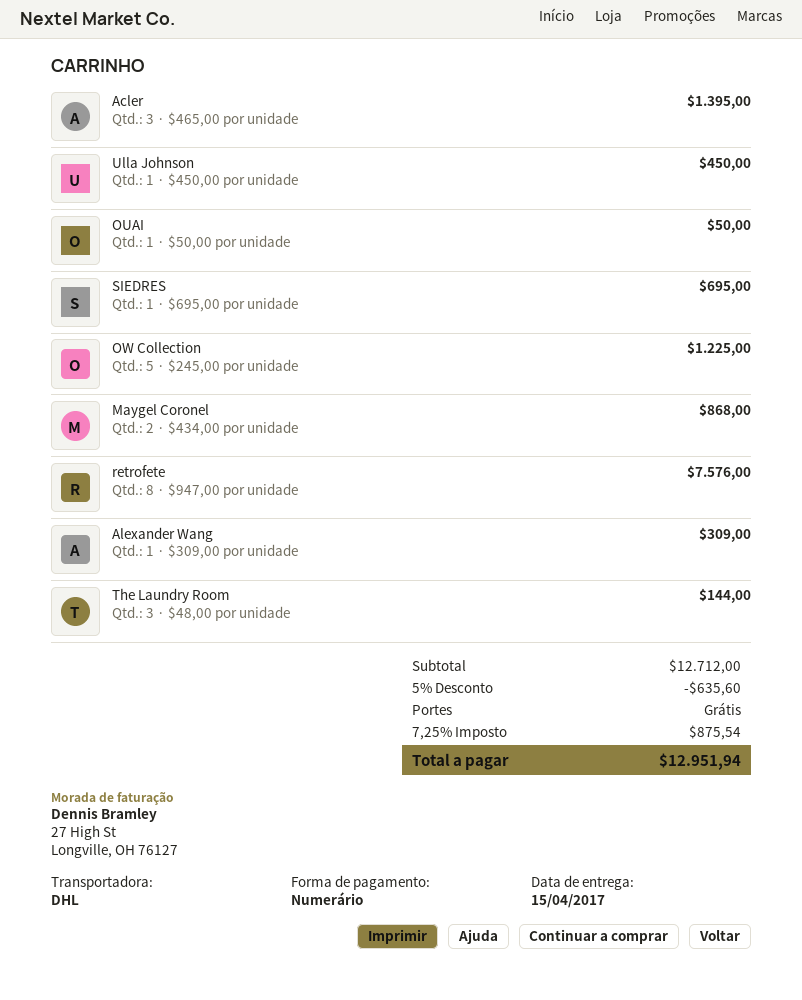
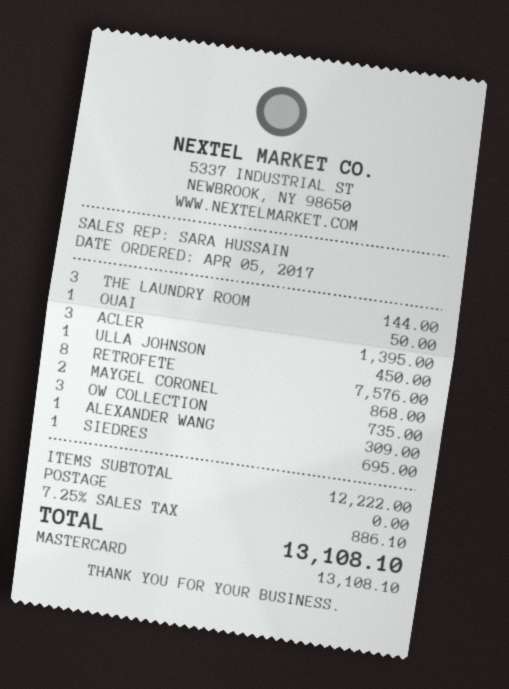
payment method: cash -> Mastercard
OW Collection: 5 for 1225.00 -> 3 for 735.00
subtotal: 12712.00 -> 12222.00
discount: 5% = 635.60 -> none
tax: 7.25% = 875.54 -> 7.25% = 886.10
total: 12951.94 -> 13108.10

